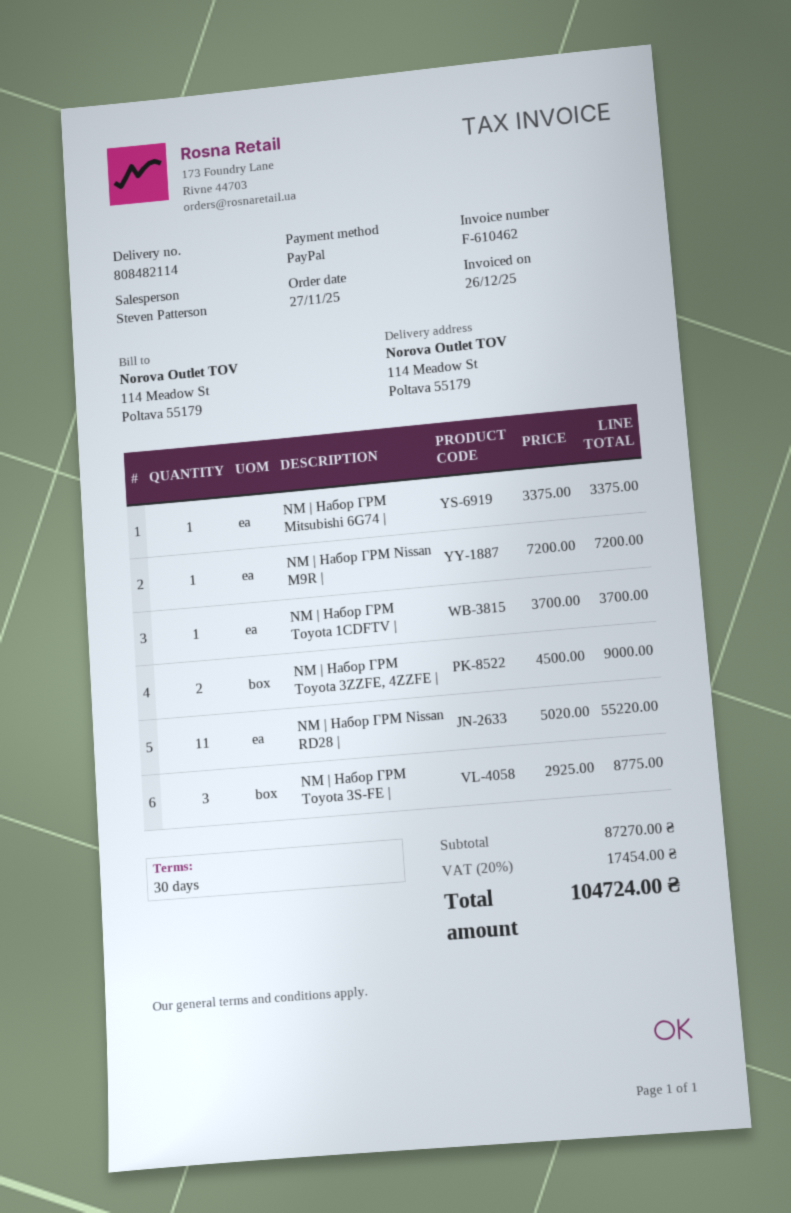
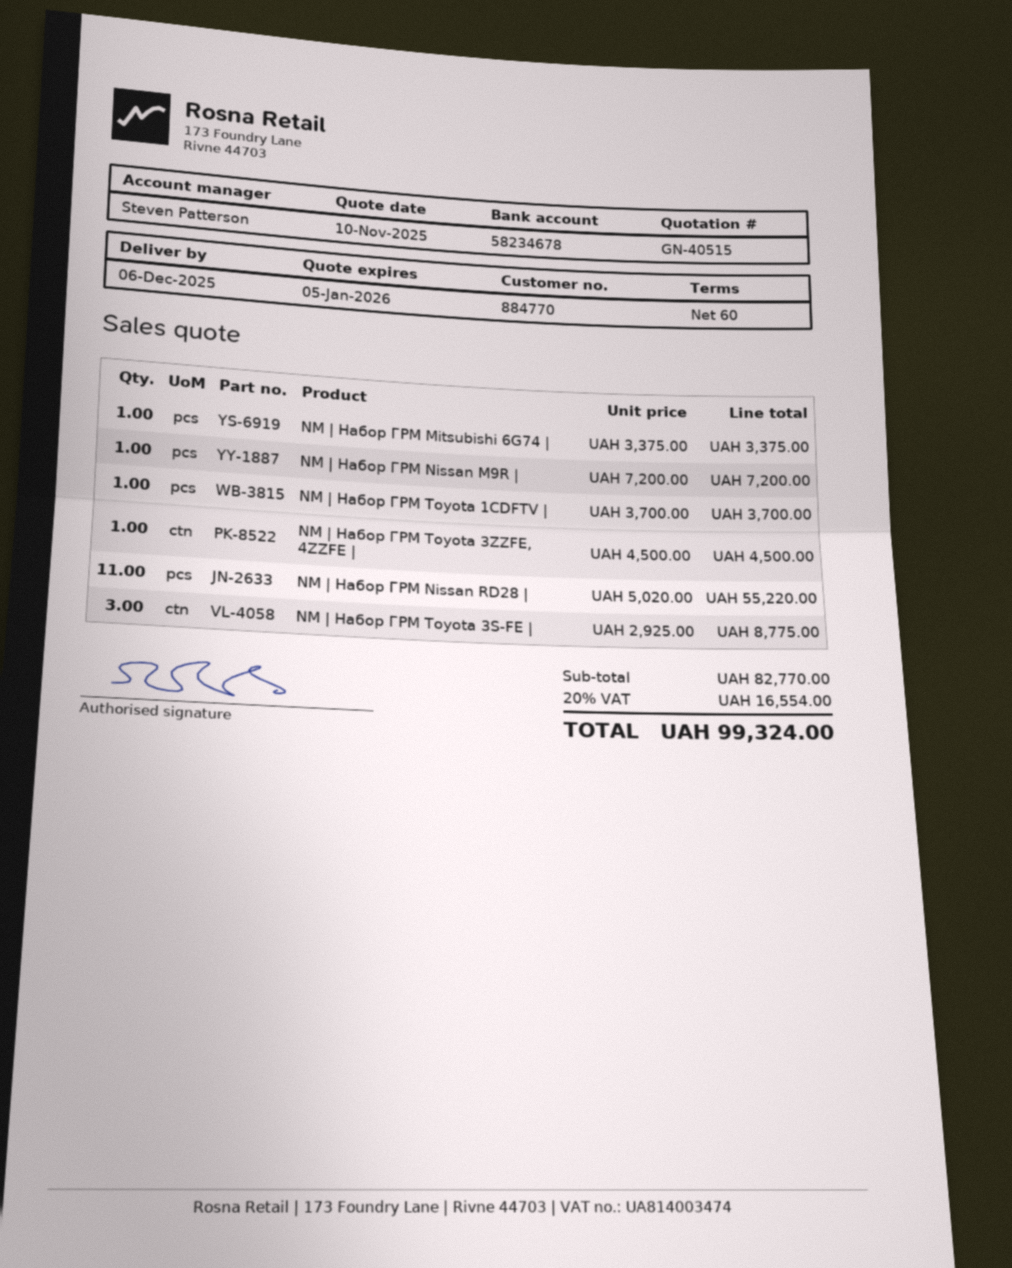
payment terms: 30 days -> 60 days
NM | Набор ГРМ Toyota 3ZZFE, 4ZZFE |: 2 x 4500.00 = 9000.00 -> 1 x 4500.00 = 4500.00
subtotal: 87270.00 -> 82770.00
tax: 20% = 17454.00 -> 20% = 16554.00
total: 104724.00 -> 99324.00

